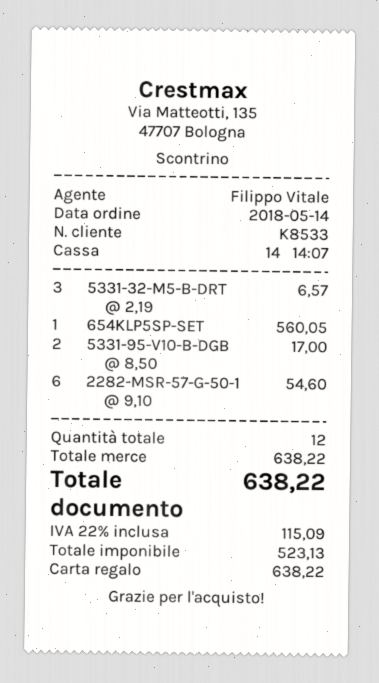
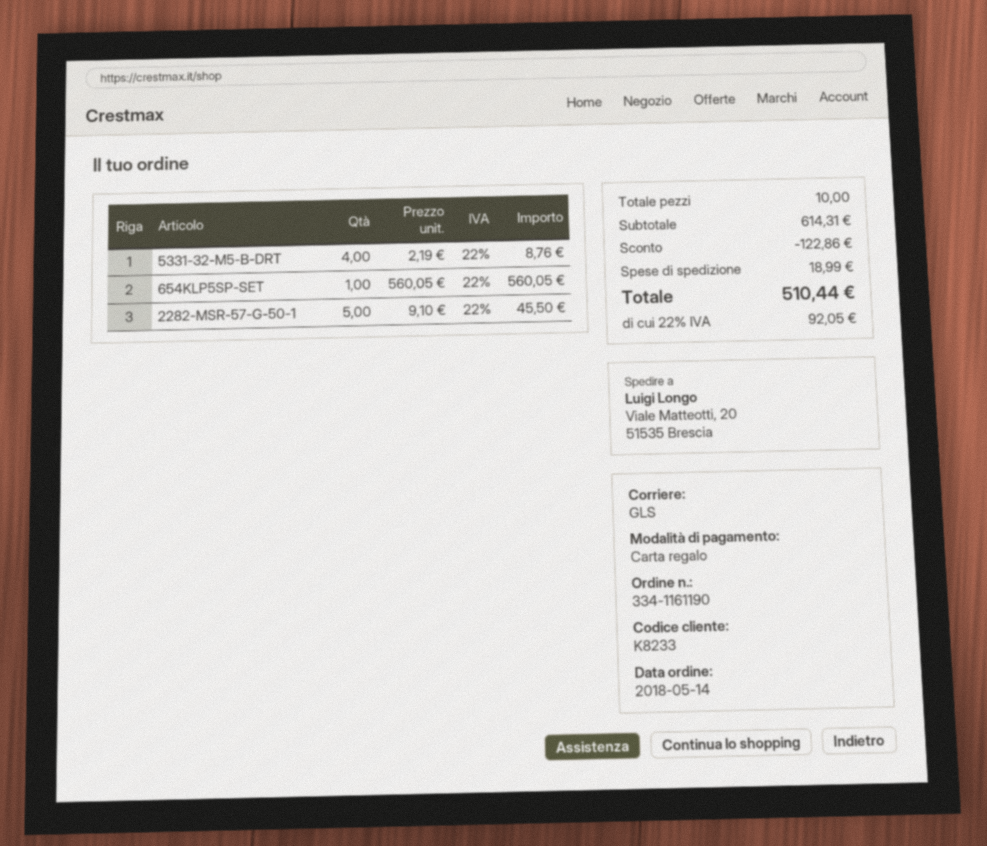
customer number: K8533 -> K8233
5331-32-M5-B-DRT: 3 x 2.19 = 6.57 -> 4 x 2.19 = 8.76
5331-95-V10-B-DGB: 2 x 8.50 = 17.00 -> none
2282-MSR-57-G-50-1: 6 x 9.10 = 54.60 -> 5 x 9.10 = 45.50
total quantity: 12 -> 10
subtotal: 638.22 -> 614.31
discount: none -> 122.86
shipping: none -> 18.99
tax: 22% = 115.09 -> 22% = 92.05
total: 638.22 -> 510.44

